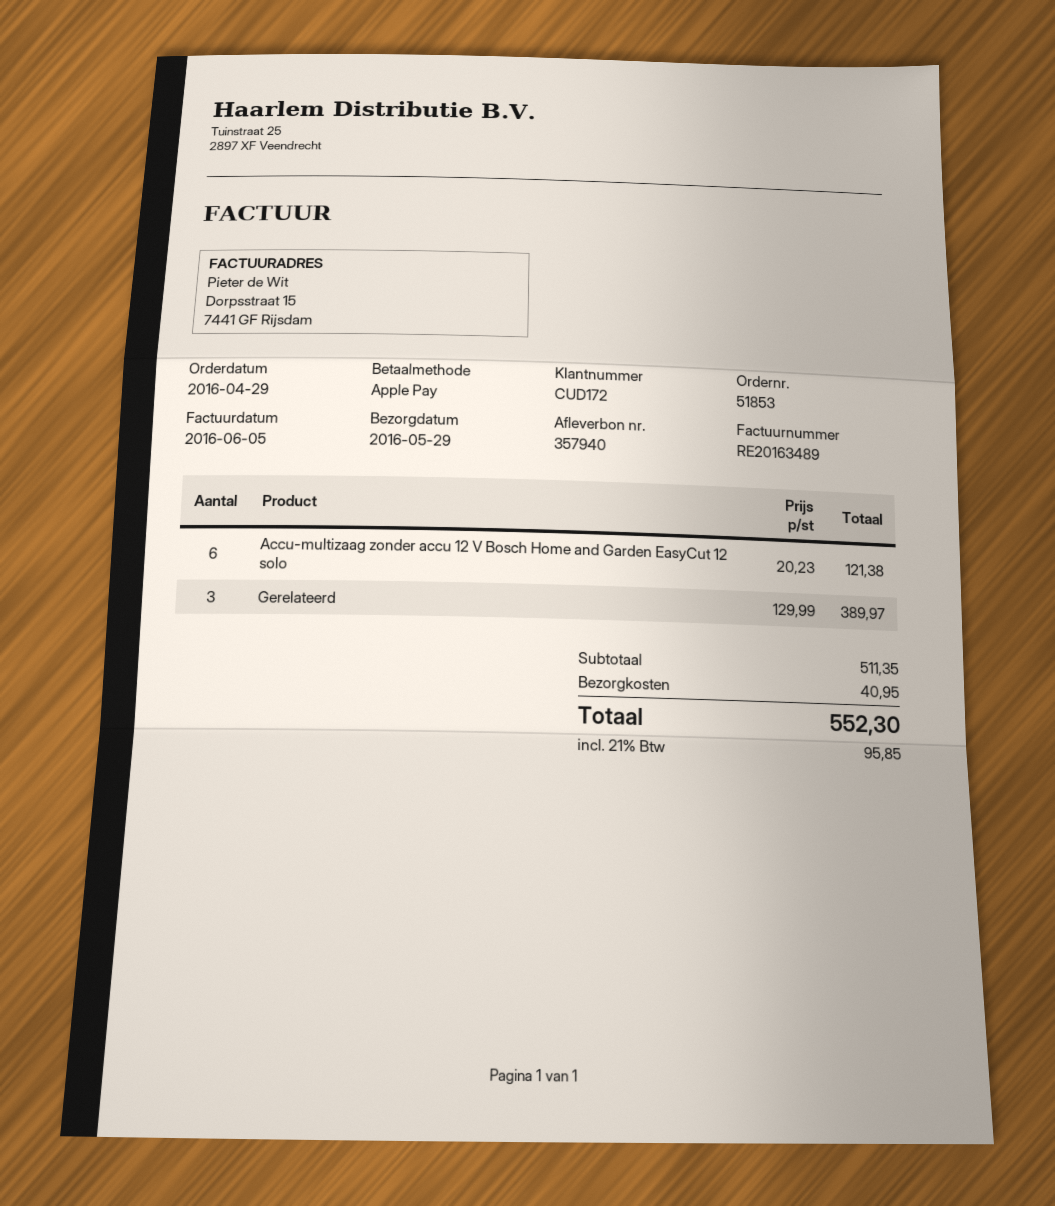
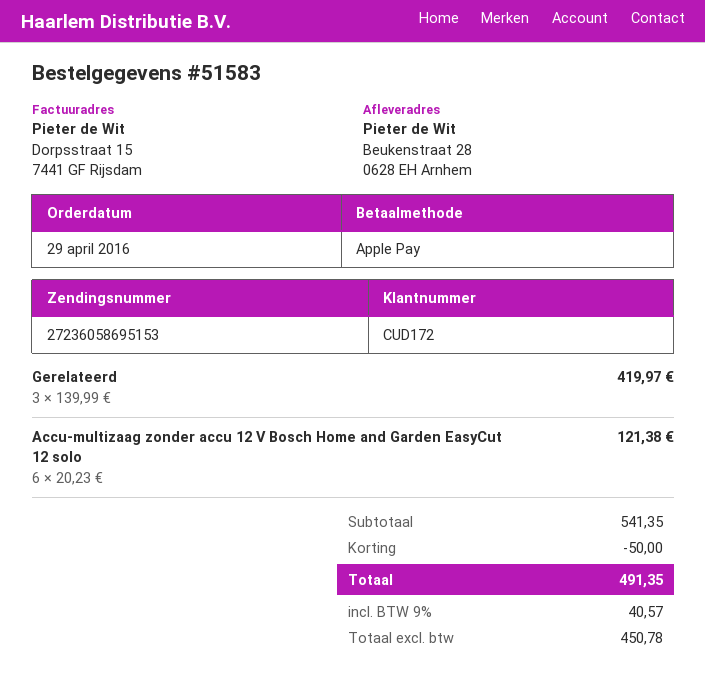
order number: 51853 -> 51583
Gerelateerd: 3 x 129.99 = 389.97 -> 3 x 139.99 = 419.97
subtotal: 511.35 -> 541.35
discount: none -> 50.00
shipping: 40.95 -> none
tax: 21% = 95.85 -> 9% = 40.57
total: 552.30 -> 491.35

